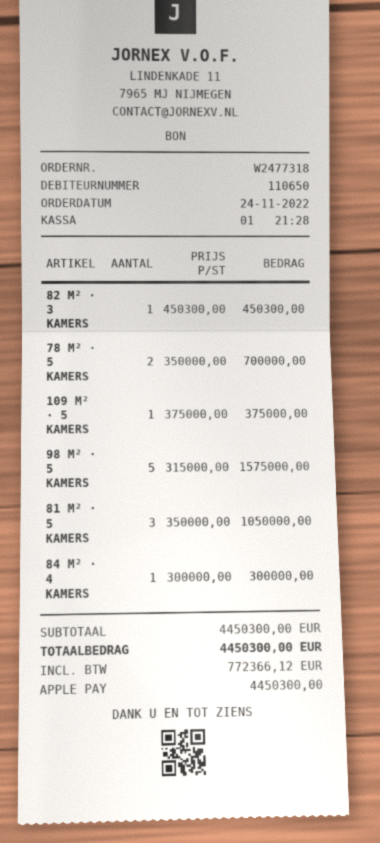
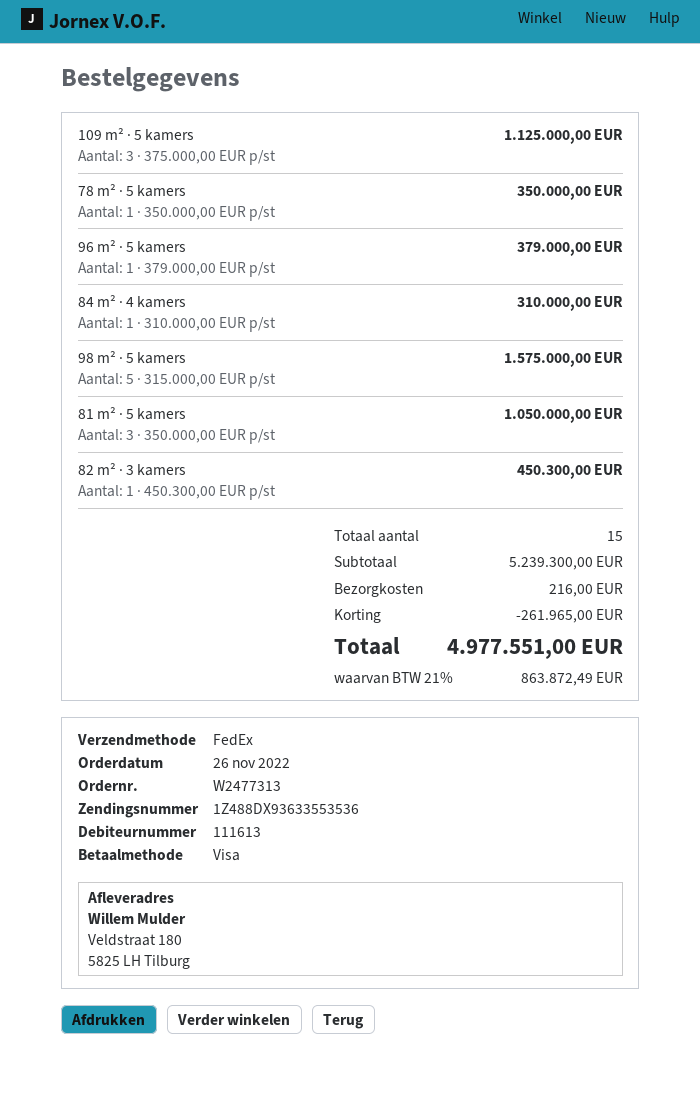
order number: W2477318 -> W2477313
order date: 2022-11-24 -> 2022-11-26
customer number: 110650 -> 111613
payment method: Apple Pay -> Visa
78 M² · 5 KAMERS: 2 x 350000.00 = 700000.00 -> 1 x 350000.00 = 350000.00
109 M² · 5 KAMERS: 1 x 375000.00 = 375000.00 -> 3 x 375000.00 = 1125000.00
84 M² · 4 KAMERS: 1 x 300000.00 = 300000.00 -> 1 x 310000.00 = 310000.00
96 m² · 5 kamers: none -> 1 x 379000.00 = 379000.00
subtotal: 4450300.00 -> 5239300.00
discount: none -> 261965.00
shipping: none -> 216.00
tax: 772366.12 -> 863872.49
total: 4450300.00 -> 4977551.00

